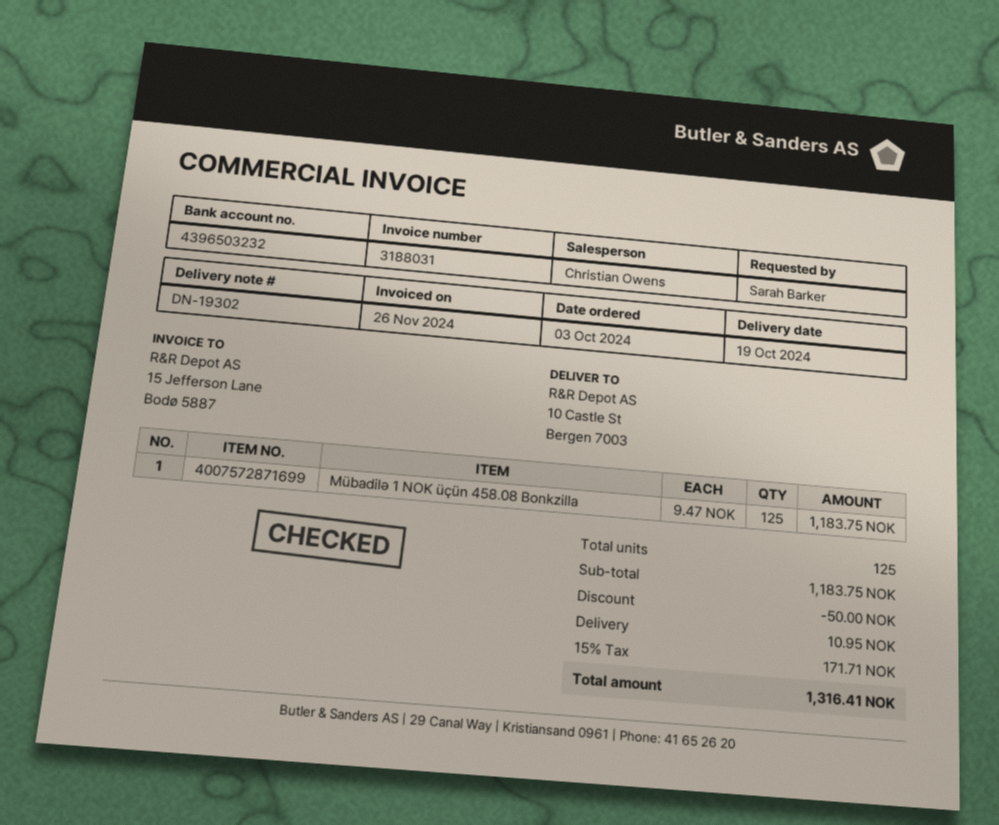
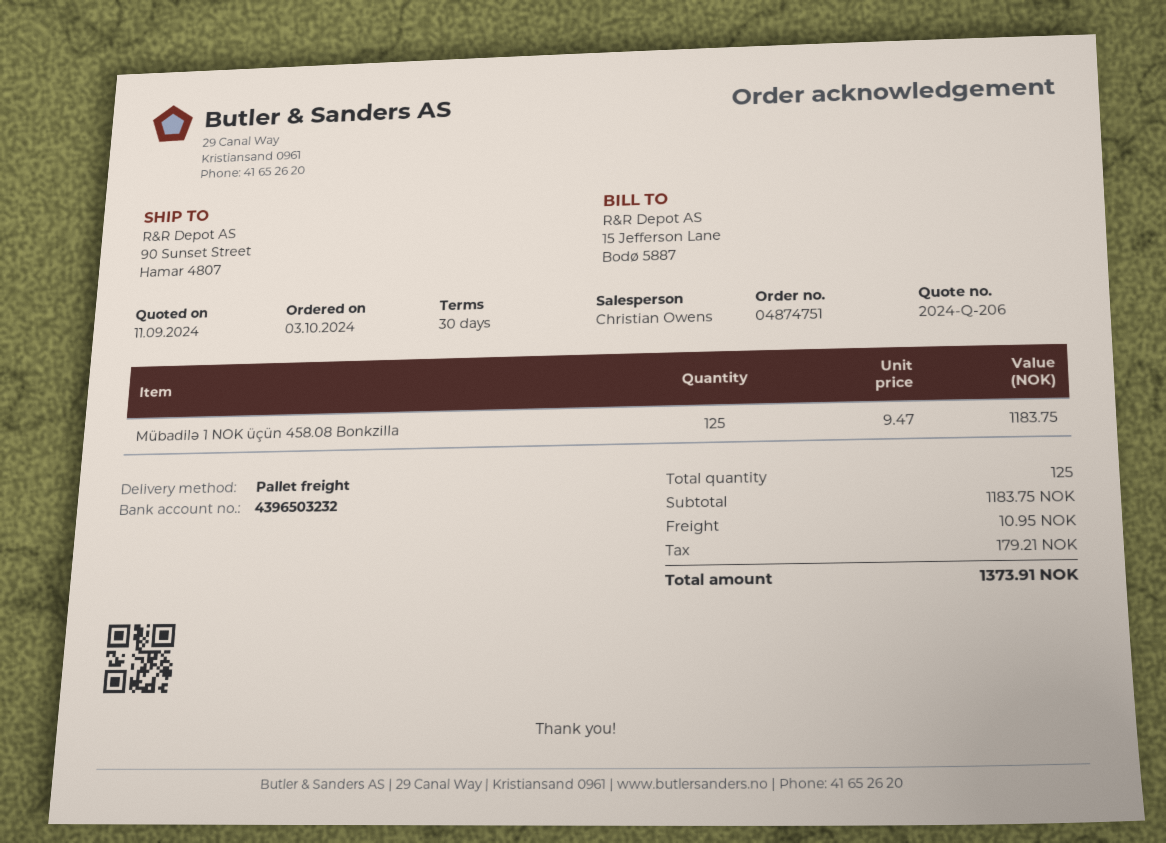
ship to: 10 Castle St, Bergen 7003 -> 90 Sunset Street, Hamar 4807
discount: 50.00 -> none
tax: 171.71 -> 179.21
total: 1316.41 -> 1373.91

